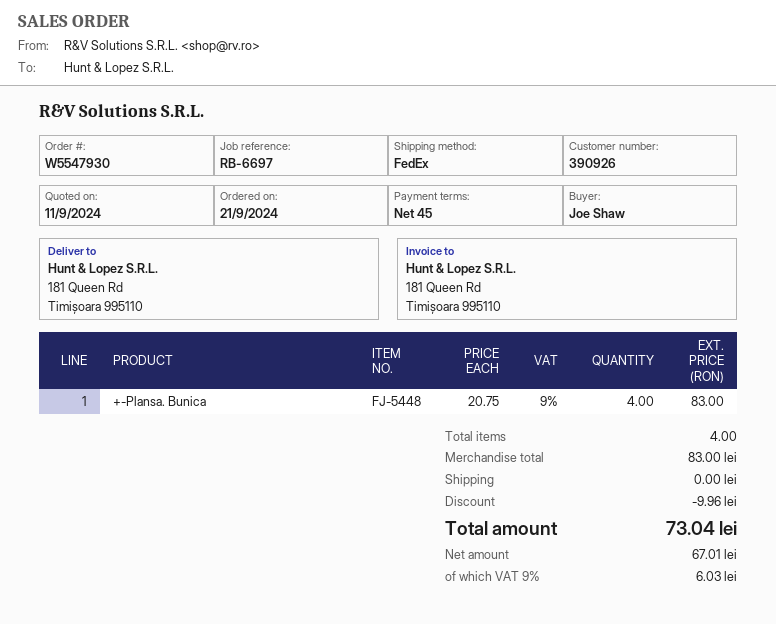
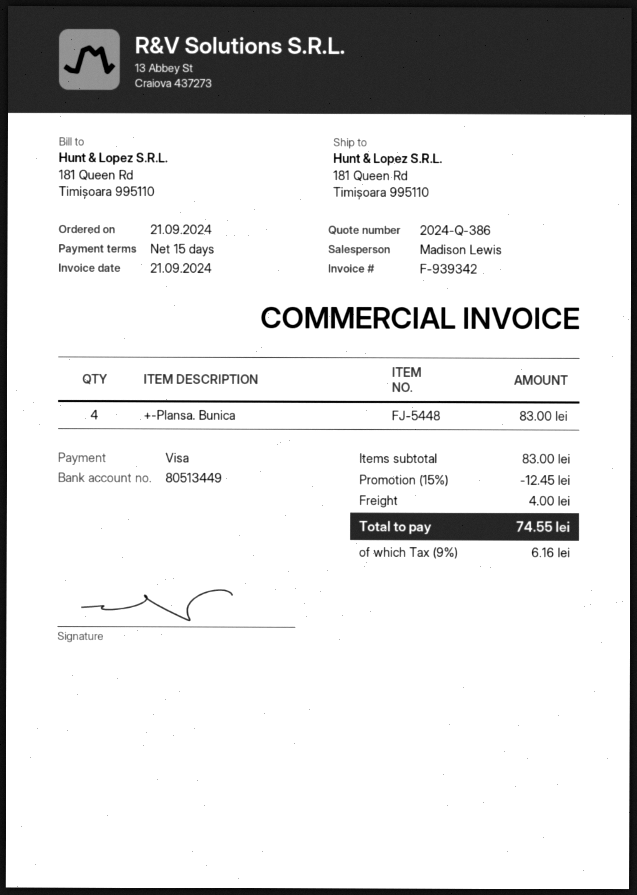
payment terms: 45 days -> 15 days
discount: 9.96 -> 12.45
shipping: 0.00 -> 4.00
tax: 9% = 6.03 -> 9% = 6.16
total: 73.04 -> 74.55

